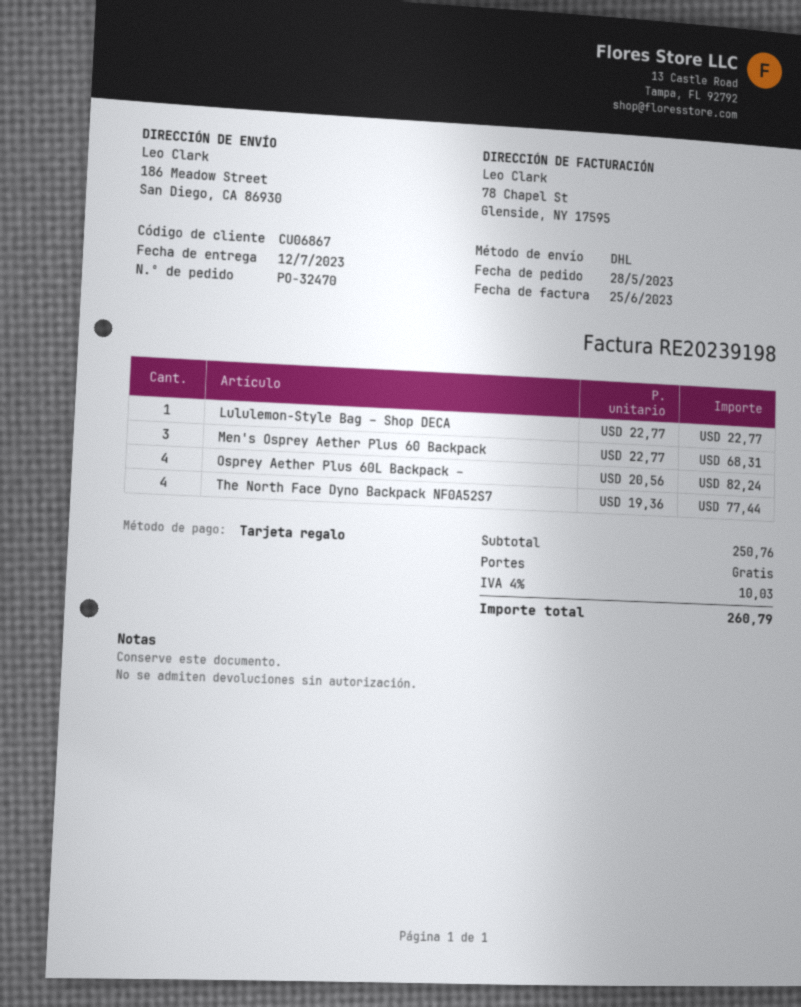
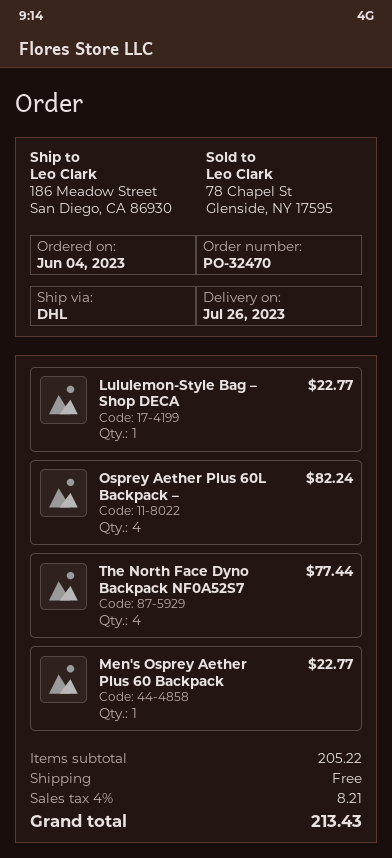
order date: 2023-05-28 -> 2023-06-04
delivery date: 2023-07-12 -> 2023-07-26
Men's Osprey Aether Plus 60 Backpack: 3 for 68.31 -> 1 for 22.77
subtotal: 250.76 -> 205.22
tax: 4% = 10.03 -> 4% = 8.21
total: 260.79 -> 213.43

